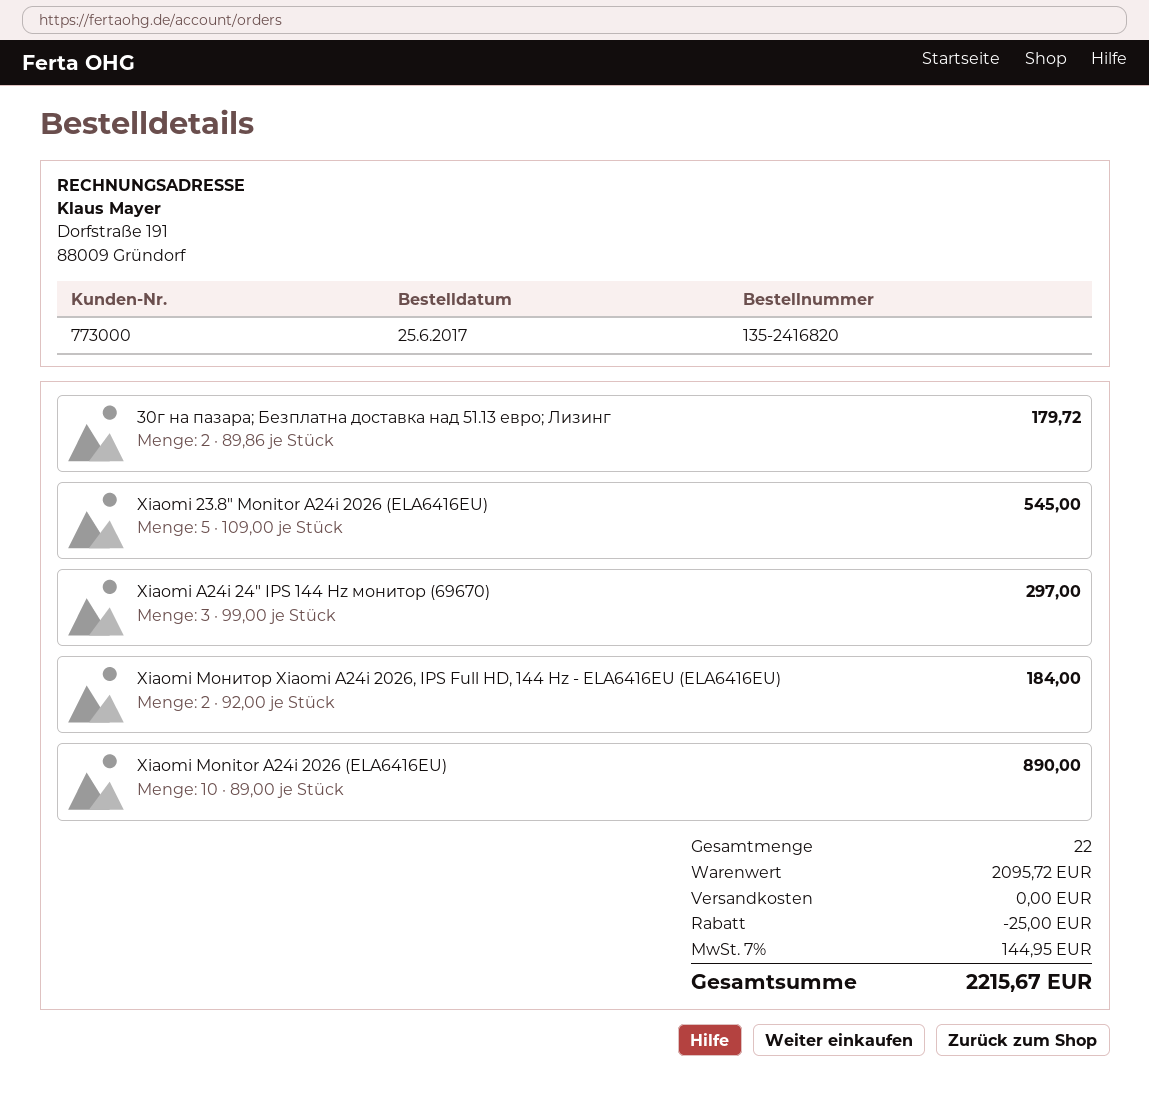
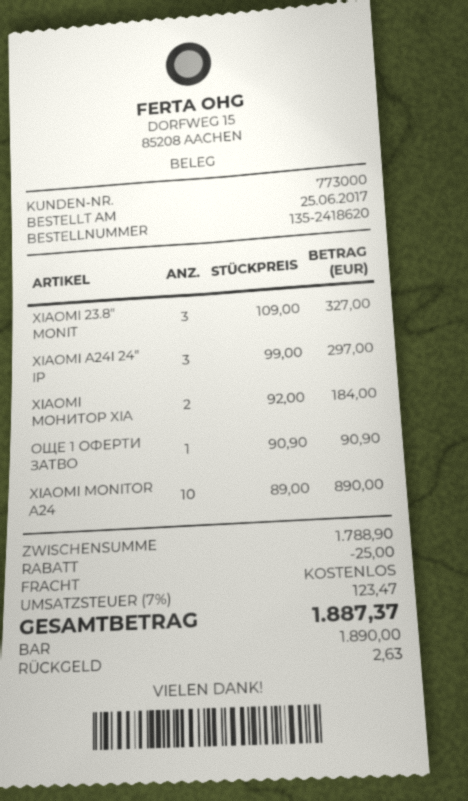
order number: 135-2416820 -> 135-2418620
30г на пазара; Безплатна доставка над 51.13 евро; Лизинг: 2 x 89.86 = 179.72 -> none
Xiaomi 23.8" Monitor A24i 2026 (ELA6416EU): 5 x 109.00 = 545.00 -> 3 x 109.00 = 327.00
ОЩЕ 1 ОФЕРТИ ЗАТВО: none -> 1 x 90.90 = 90.90
subtotal: 2095.72 -> 1788.90
tax: 7% = 144.95 -> 7% = 123.47
total: 2215.67 -> 1887.37

